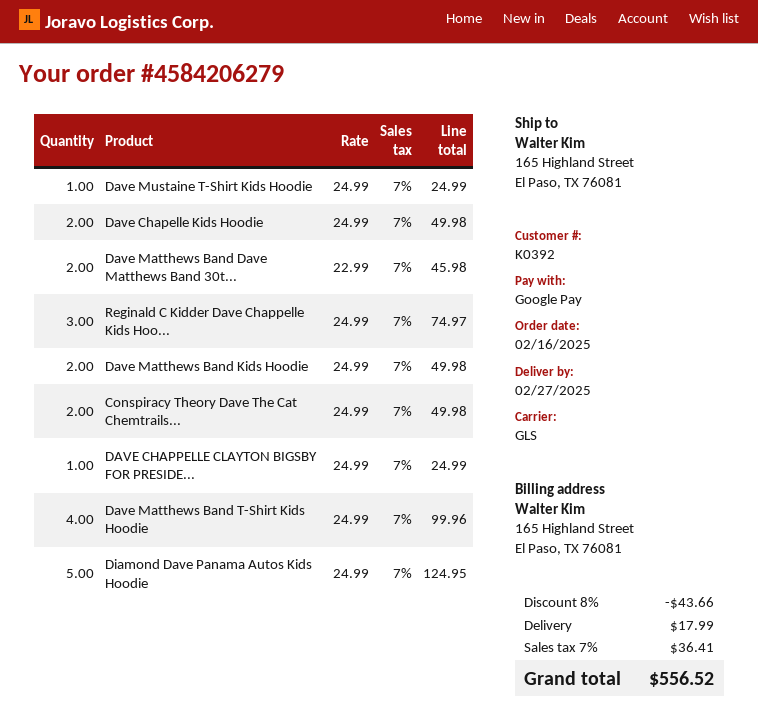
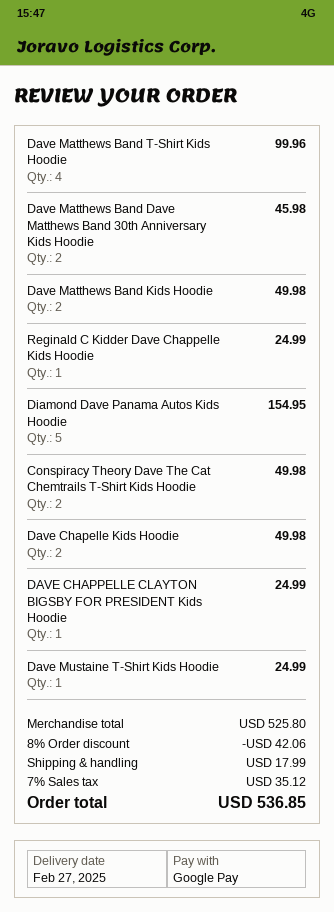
Reginald C Kidder Dave Chappelle Kids Hoo...: 3 for 74.97 -> 1 for 24.99
Diamond Dave Panama Autos Kids Hoodie: 5 for 124.95 -> 5 for 154.95
discount: 8% = 43.66 -> 8% = 42.06
tax: 7% = 36.41 -> 7% = 35.12
total: 556.52 -> 536.85

